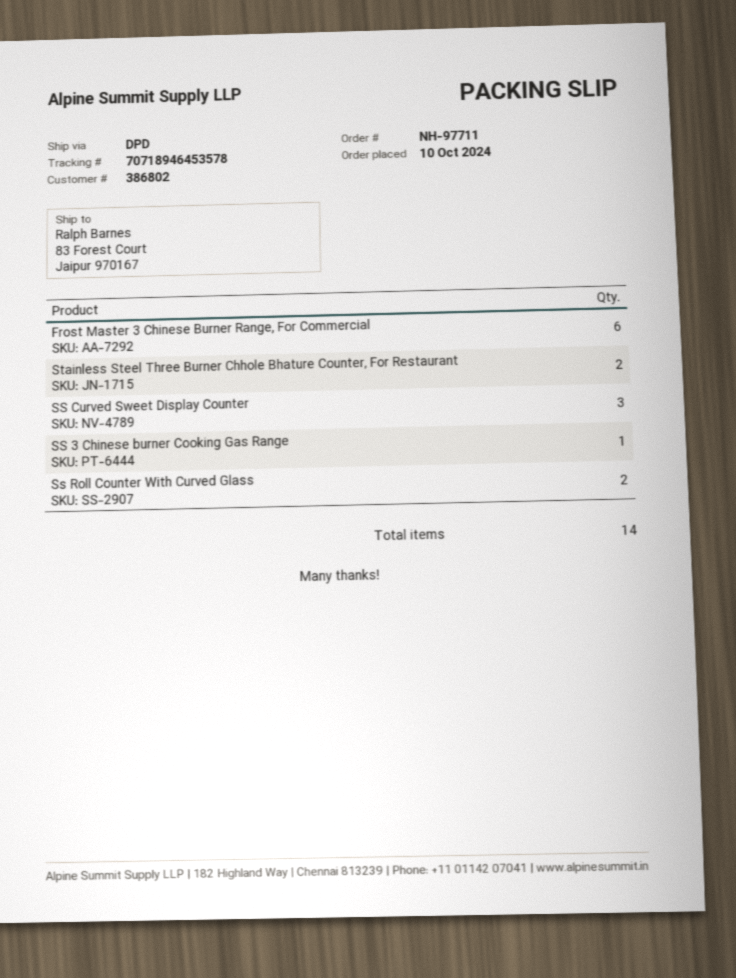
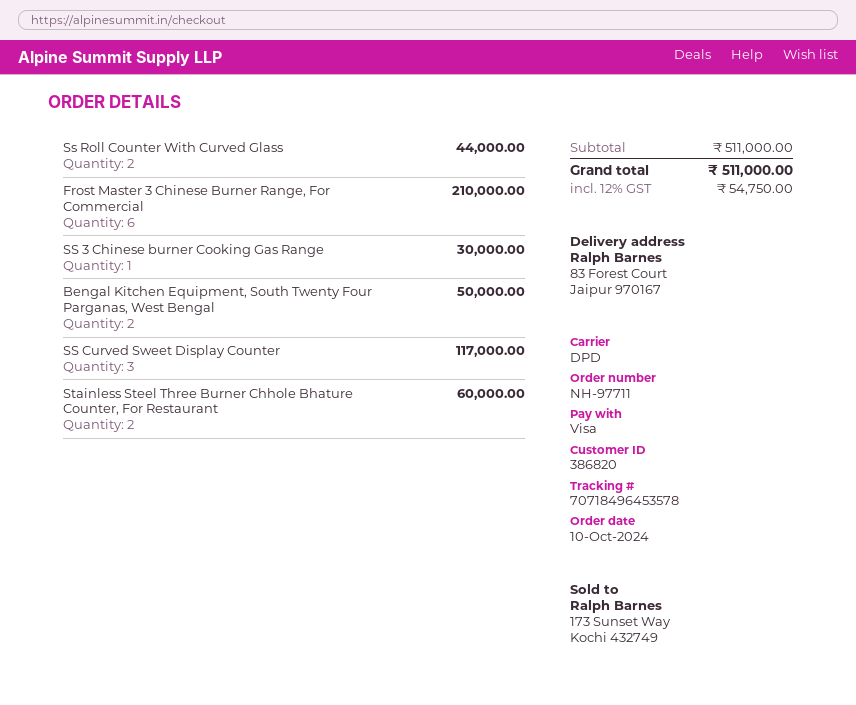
customer number: 386802 -> 386820
tracking number: 70718946453578 -> 70718496453578
Bengal Kitchen Equipment, South Twenty Four Parganas, West Bengal: none -> 2

